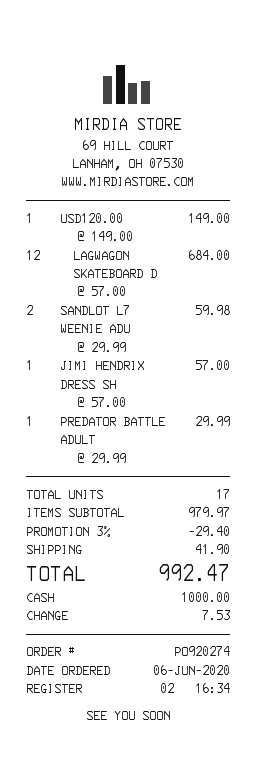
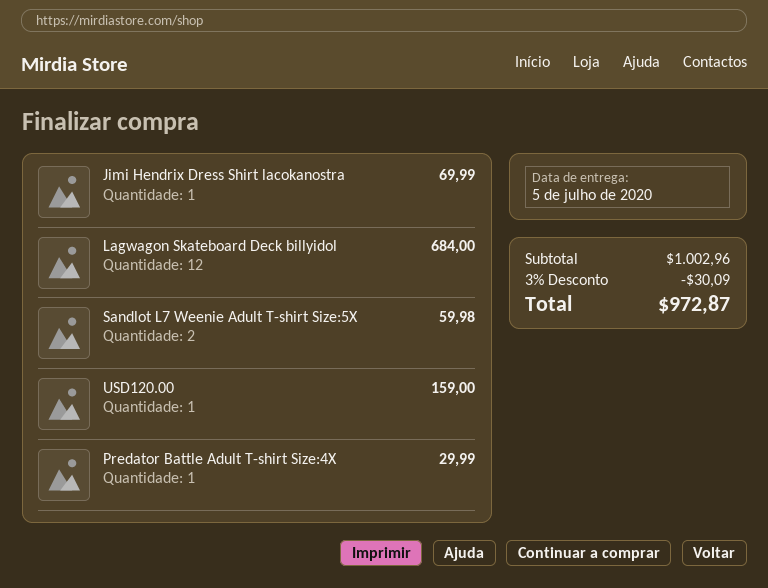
USD120.00: 1 for 149.00 -> 1 for 159.00
JIMI HENDRIX DRESS SH: 1 for 57.00 -> 1 for 69.99
subtotal: 979.97 -> 1002.96
discount: 3% = 29.40 -> 3% = 30.09
shipping: 41.90 -> none
total: 992.47 -> 972.87

